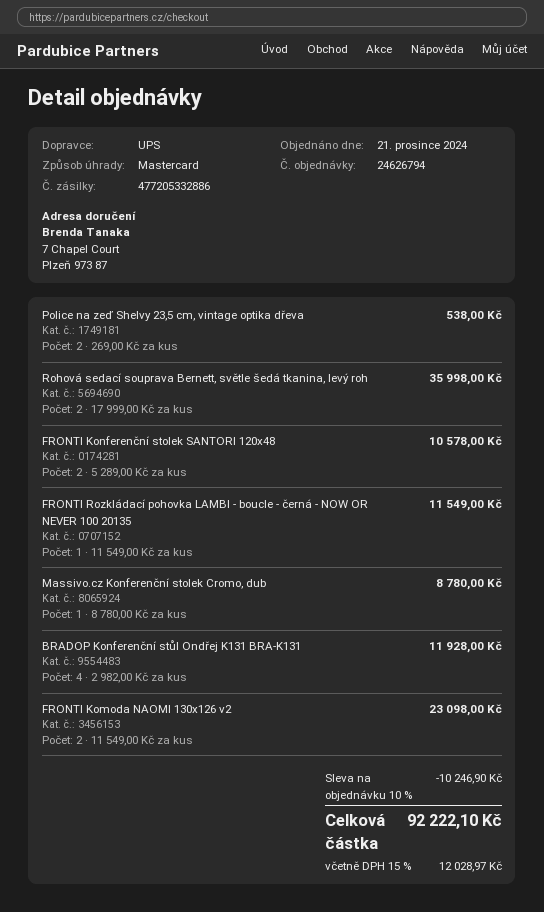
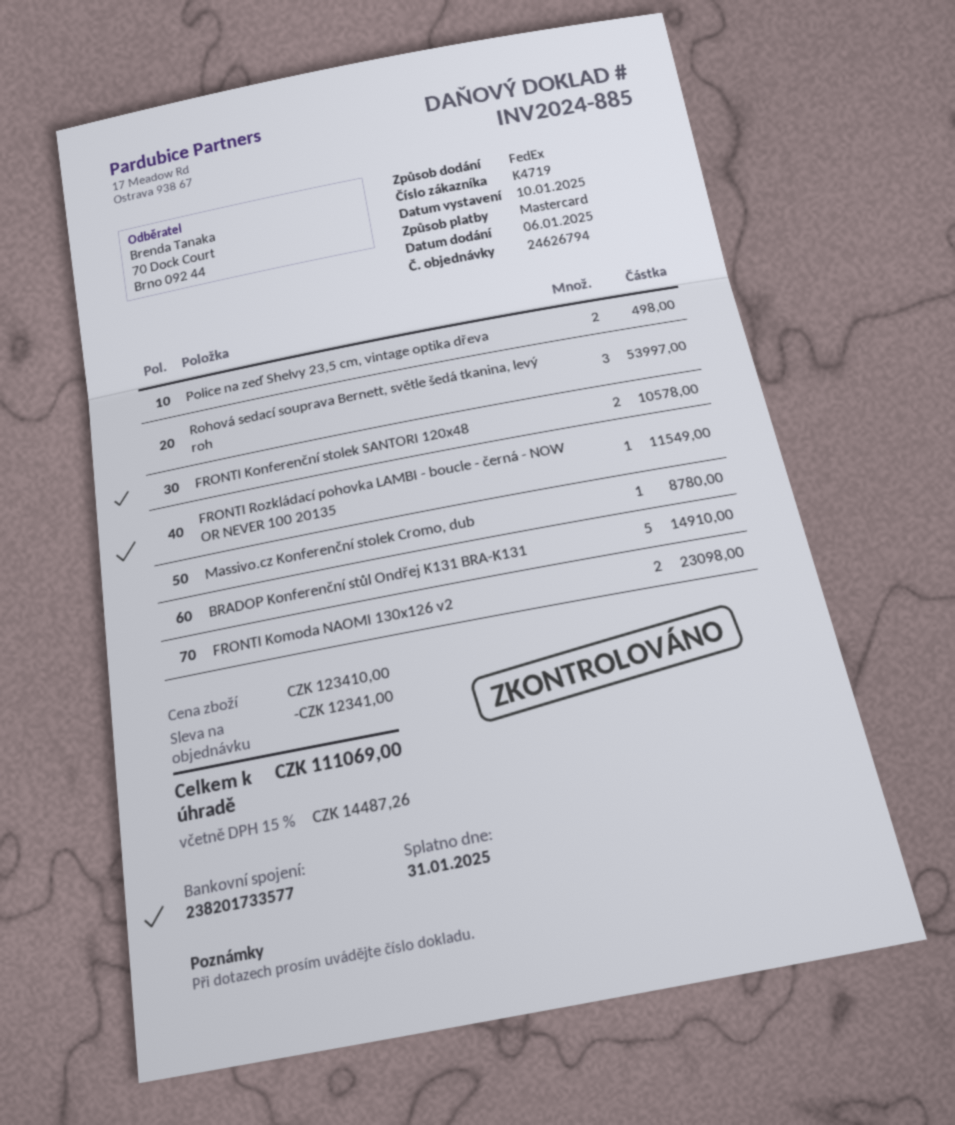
shipping method: UPS -> FedEx
Police na zeď Shelvy 23,5 cm, vintage optika dřeva: 2 for 538.00 -> 2 for 498.00
Rohová sedací souprava Bernett, světle šedá tkanina, levý roh: 2 for 35998.00 -> 3 for 53997.00
BRADOP Konferenční stůl Ondřej K131 BRA-K131: 4 for 11928.00 -> 5 for 14910.00
discount: 10246.90 -> 12341.00
tax: 15% = 12028.97 -> 15% = 14487.26
total: 92222.10 -> 111069.00

